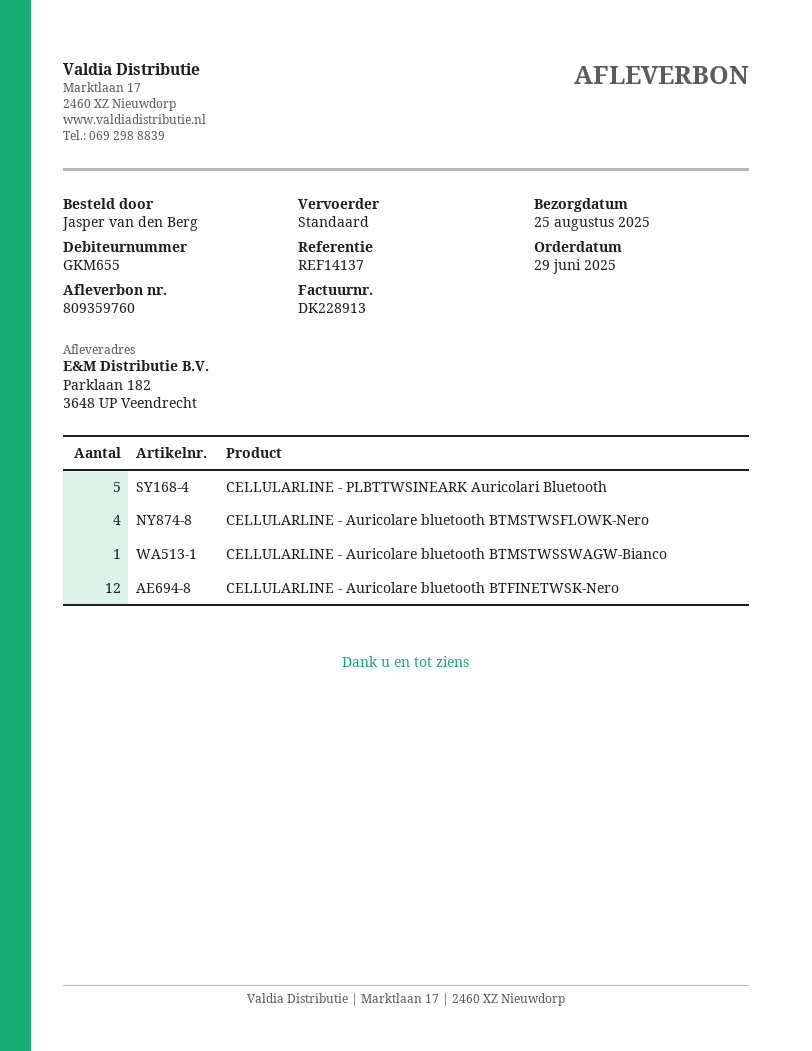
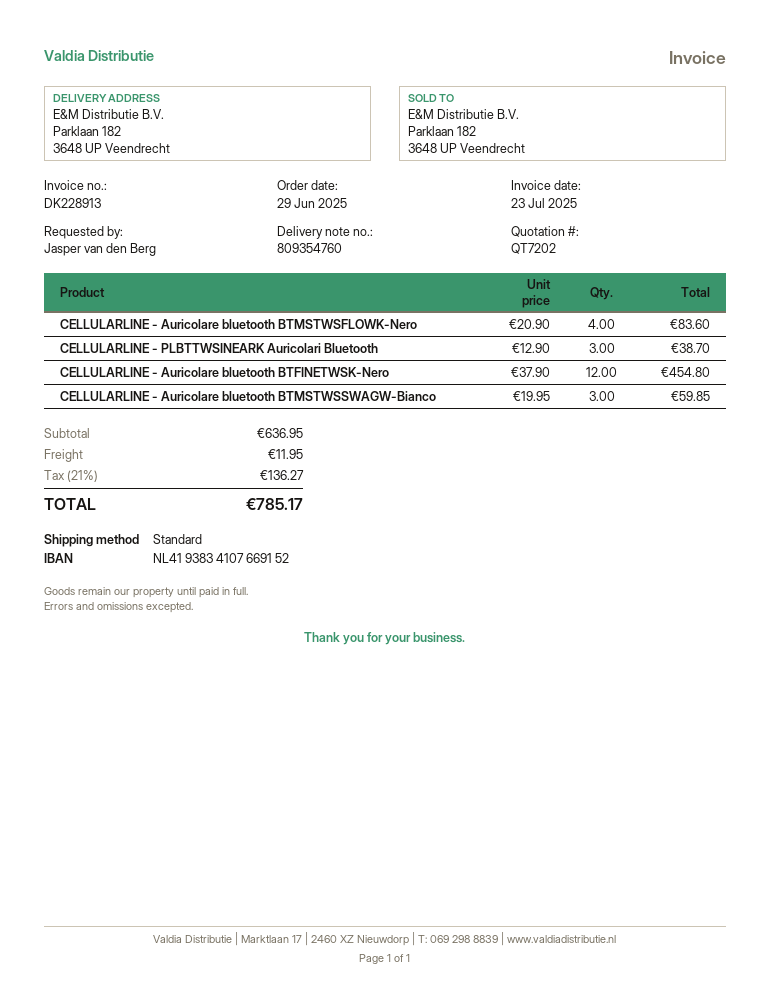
delivery note number: 809359760 -> 809354760
CELLULARLINE - PLBTTWSINEARK Auricolari Bluetooth: 5 -> 3
CELLULARLINE - Auricolare bluetooth BTMSTWSSWAGW-Bianco: 1 -> 3

